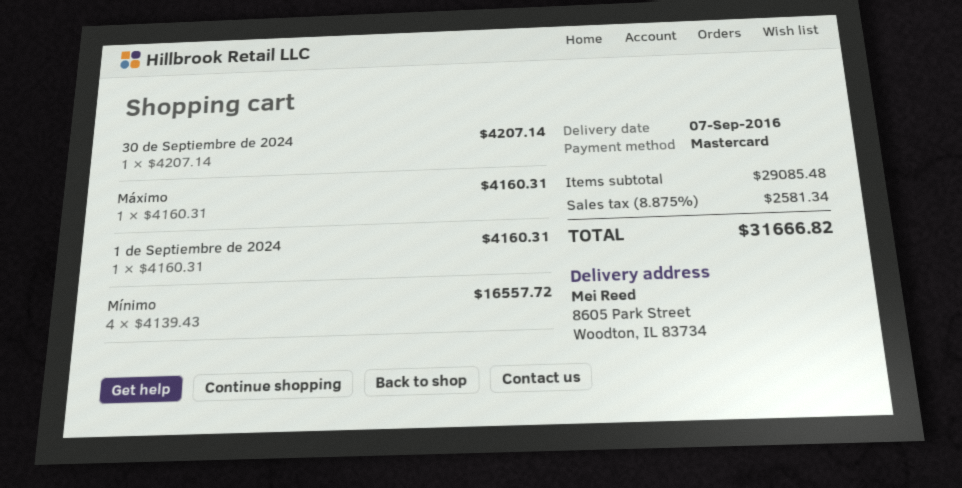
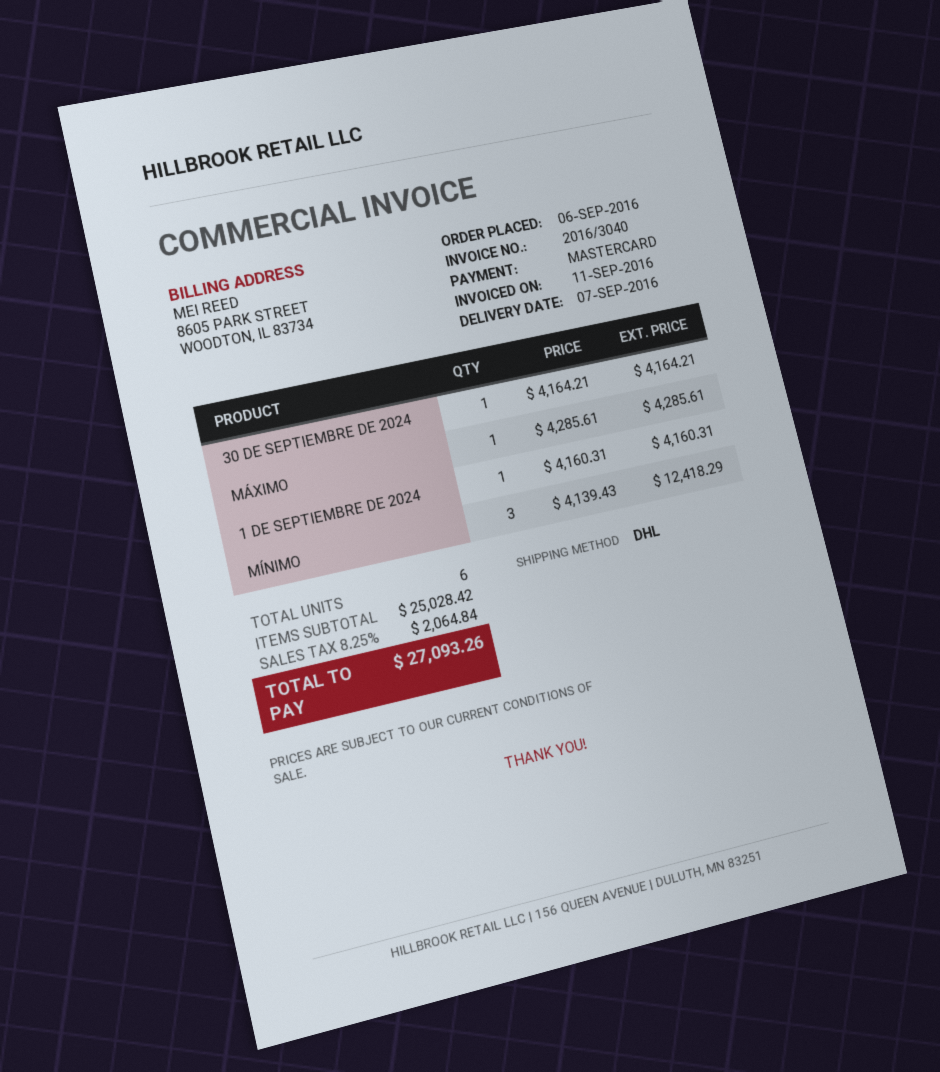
30 de Septiembre de 2024: 1 x 4207.14 = 4207.14 -> 1 x 4164.21 = 4164.21
Máximo: 1 x 4160.31 = 4160.31 -> 1 x 4285.61 = 4285.61
Mínimo: 4 x 4139.43 = 16557.72 -> 3 x 4139.43 = 12418.29
subtotal: 29085.48 -> 25028.42
tax: 8.875% = 2581.34 -> 8.25% = 2064.84
total: 31666.82 -> 27093.26

